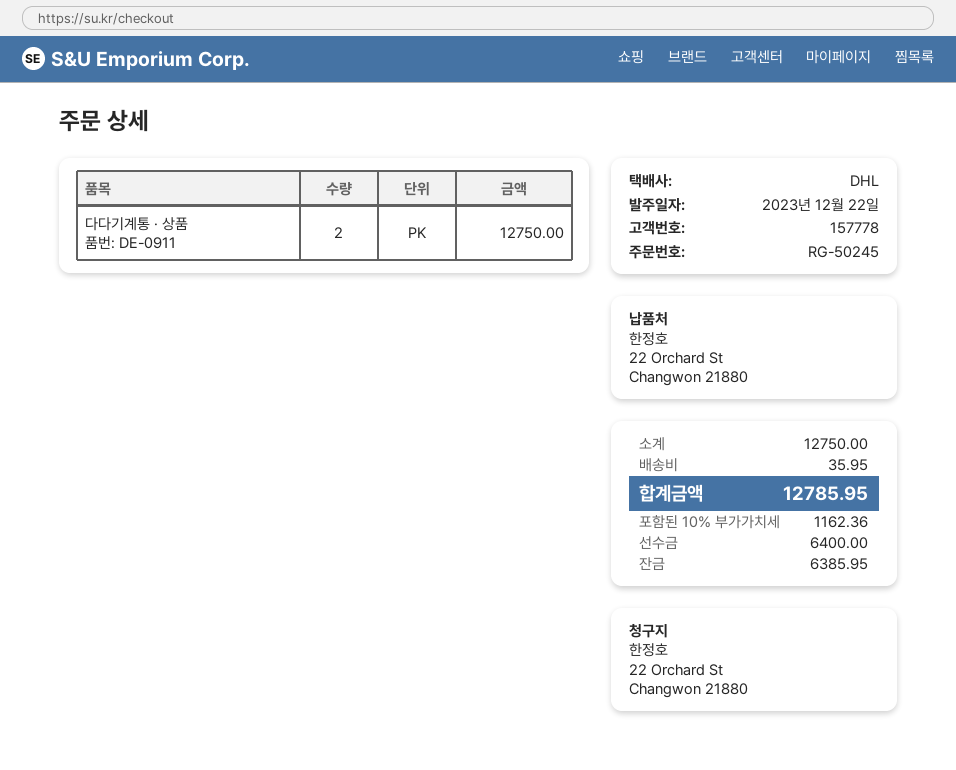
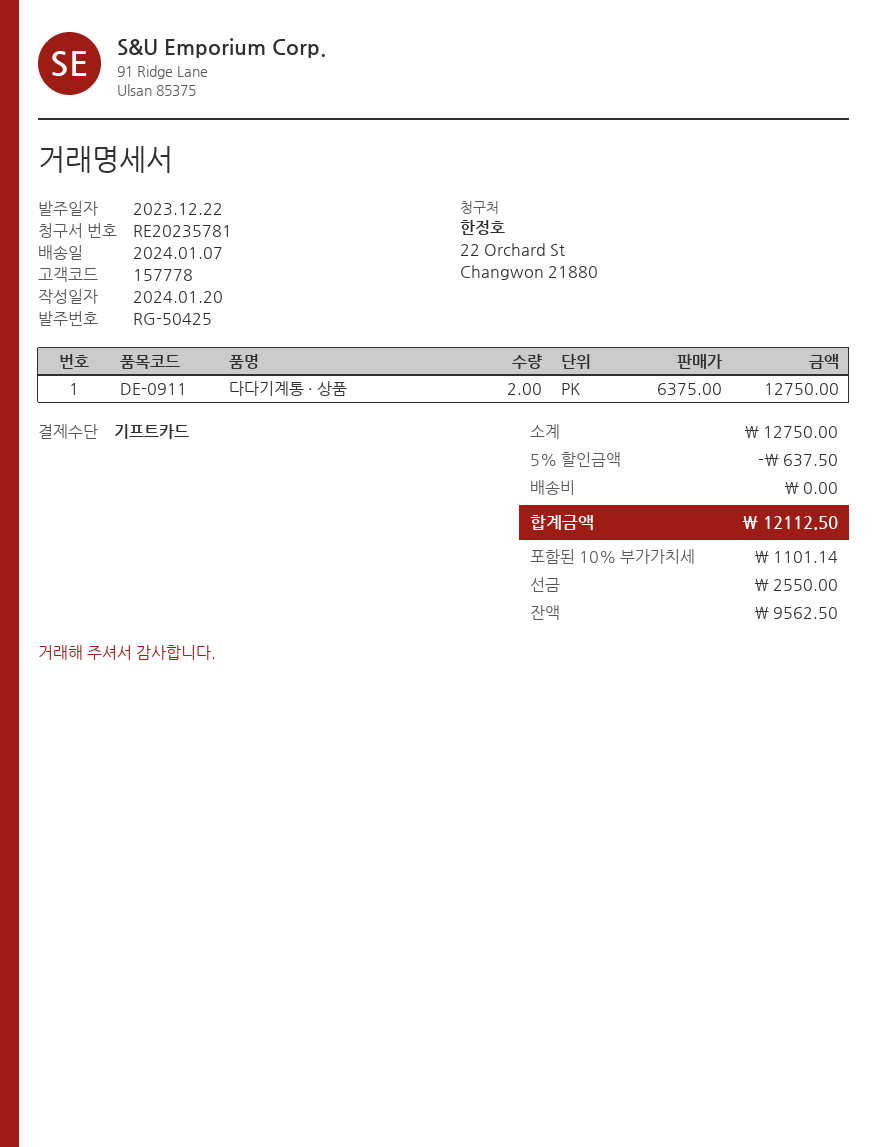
order number: RG-50245 -> RG-50425
discount: none -> 5% = 637.50
shipping: 35.95 -> 0.00
tax: 10% = 1162.36 -> 10% = 1101.14
total: 12785.95 -> 12112.50
deposit: 6400.00 -> 2550.00
balance: 6385.95 -> 9562.50

